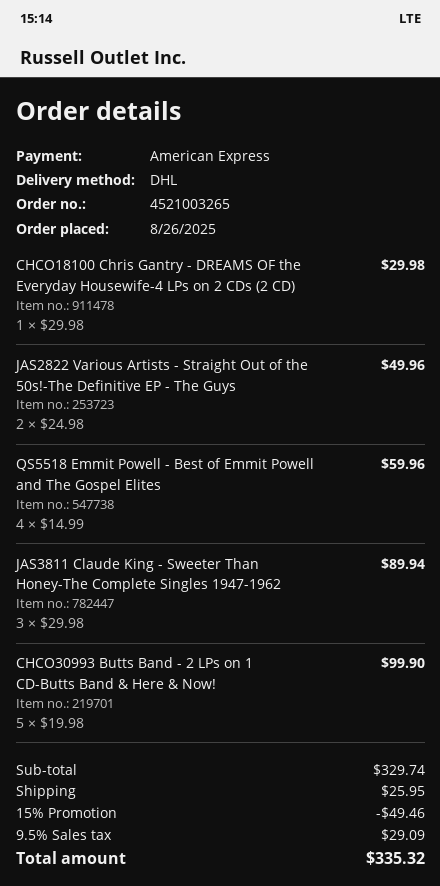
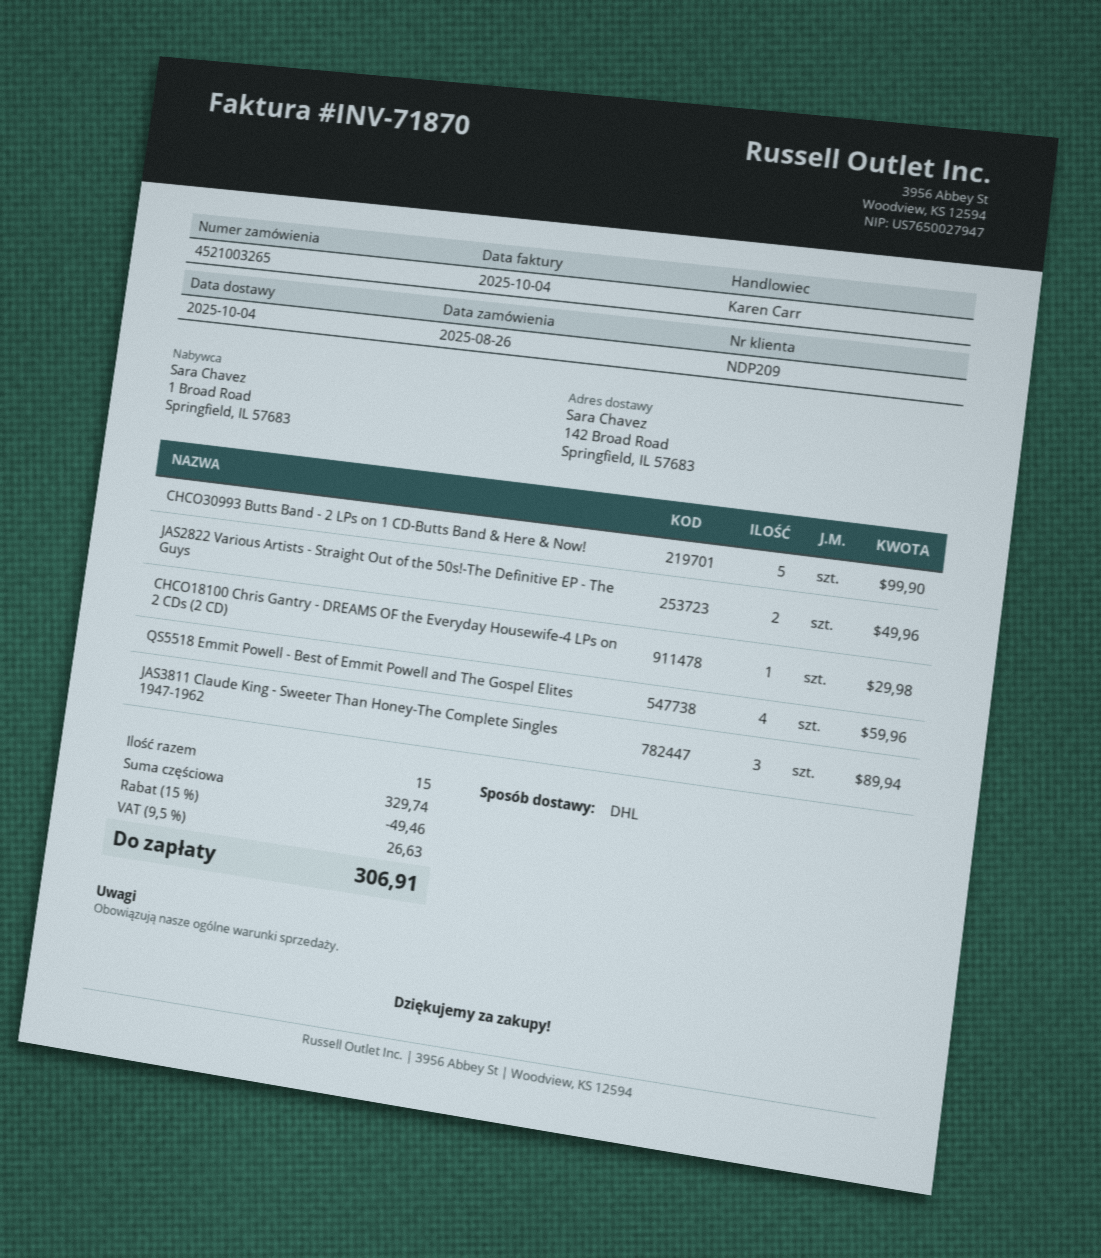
shipping: 25.95 -> none
tax: 9.5% = 29.09 -> 9.5% = 26.63
total: 335.32 -> 306.91

